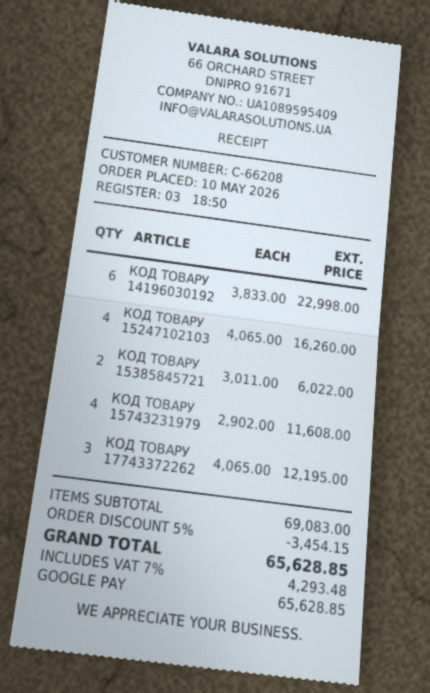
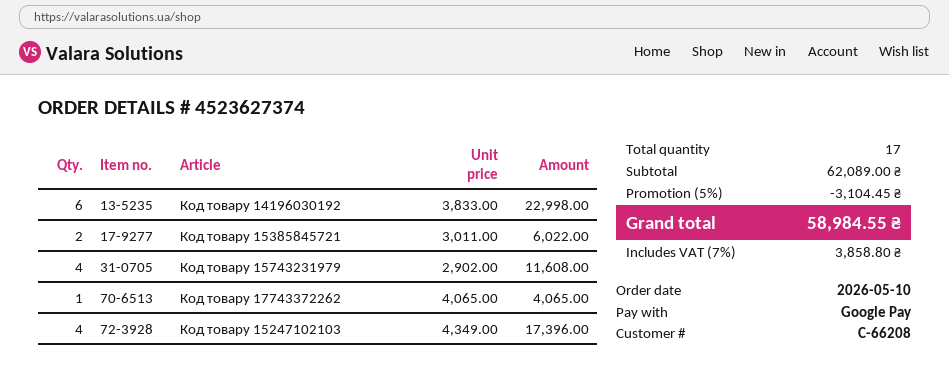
КОД ТОВАРУ 15247102103: 4 x 4065.00 = 16260.00 -> 4 x 4349.00 = 17396.00
КОД ТОВАРУ 17743372262: 3 x 4065.00 = 12195.00 -> 1 x 4065.00 = 4065.00
subtotal: 69083.00 -> 62089.00
discount: 5% = 3454.15 -> 5% = 3104.45
tax: 7% = 4293.48 -> 7% = 3858.80
total: 65628.85 -> 58984.55

